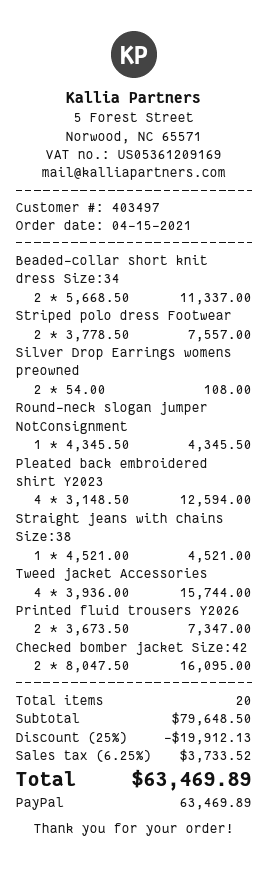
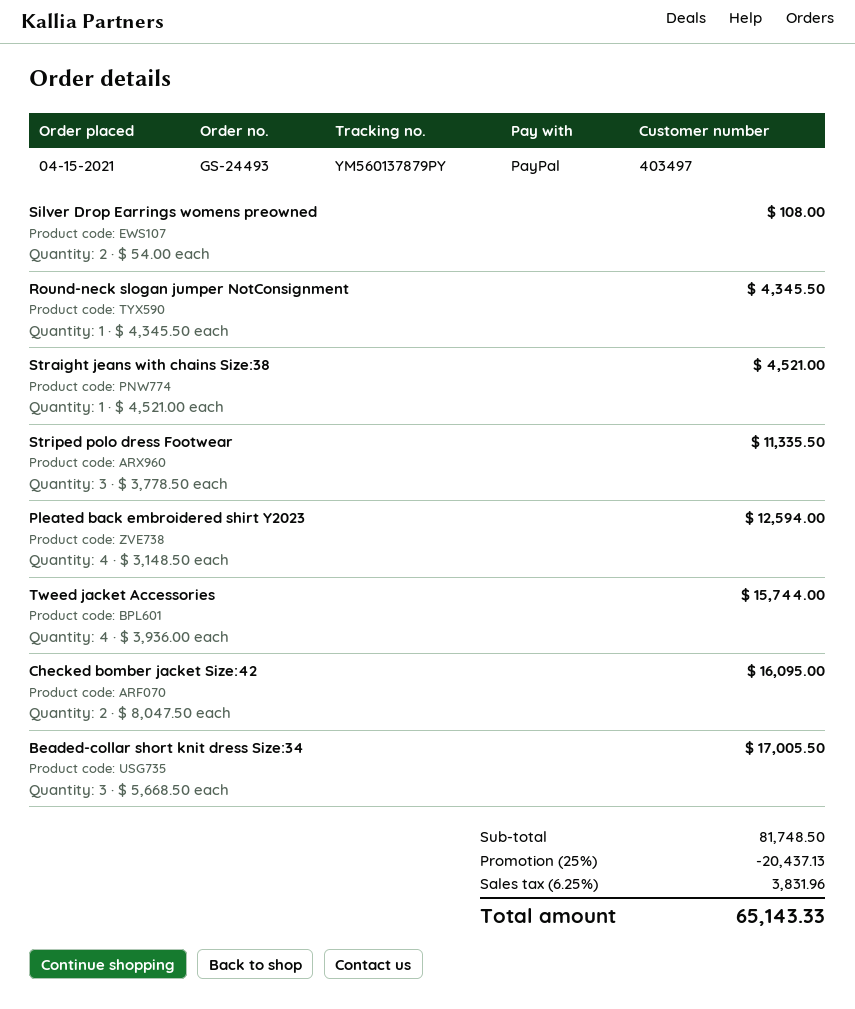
Beaded-collar short knit dress Size:34: 2 x 5668.50 = 11337.00 -> 3 x 5668.50 = 17005.50
Striped polo dress Footwear: 2 x 3778.50 = 7557.00 -> 3 x 3778.50 = 11335.50
Printed fluid trousers Y2026: 2 x 3673.50 = 7347.00 -> none
subtotal: 79648.50 -> 81748.50
discount: 25% = 19912.13 -> 25% = 20437.13
tax: 6.25% = 3733.52 -> 6.25% = 3831.96
total: 63469.89 -> 65143.33

